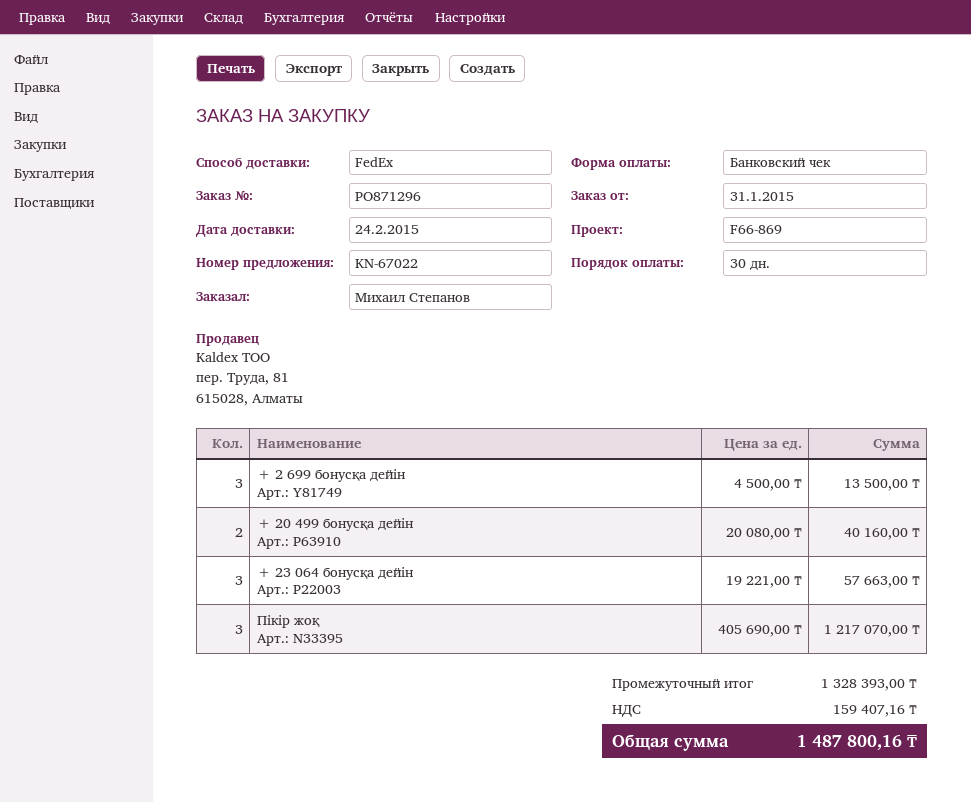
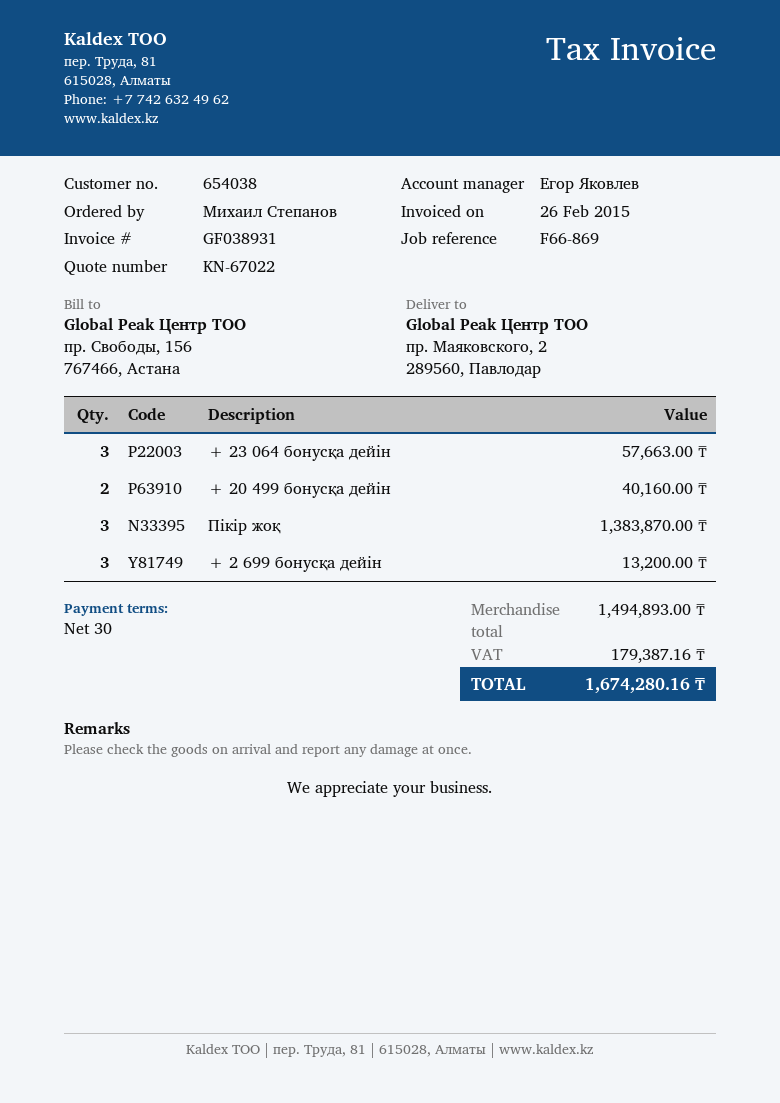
+ 2 699 бонусқа дейін: 3 for 13500.00 -> 3 for 13200.00
Пікір жоқ: 3 for 1217070.00 -> 3 for 1383870.00
subtotal: 1328393.00 -> 1494893.00
tax: 159407.16 -> 179387.16
total: 1487800.16 -> 1674280.16

